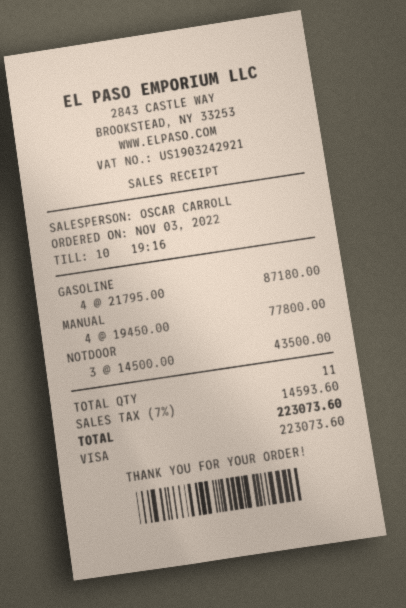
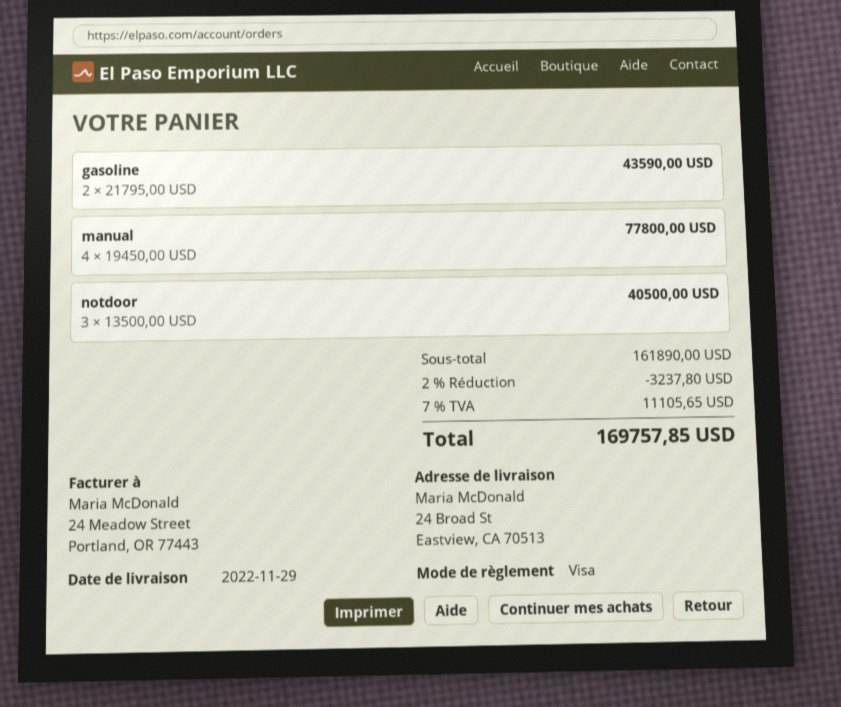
GASOLINE: 4 x 21795.00 = 87180.00 -> 2 x 21795.00 = 43590.00
NOTDOOR: 3 x 14500.00 = 43500.00 -> 3 x 13500.00 = 40500.00
discount: none -> 2% = 3237.80
tax: 7% = 14593.60 -> 7% = 11105.65
total: 223073.60 -> 169757.85

